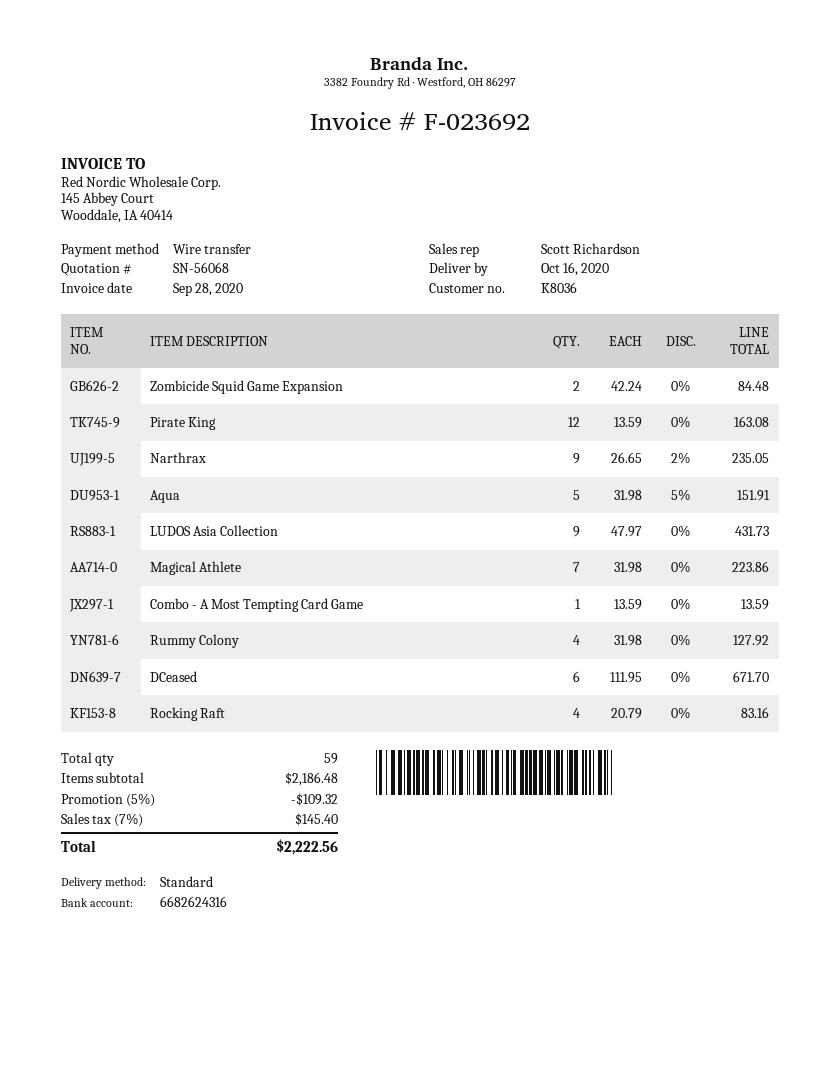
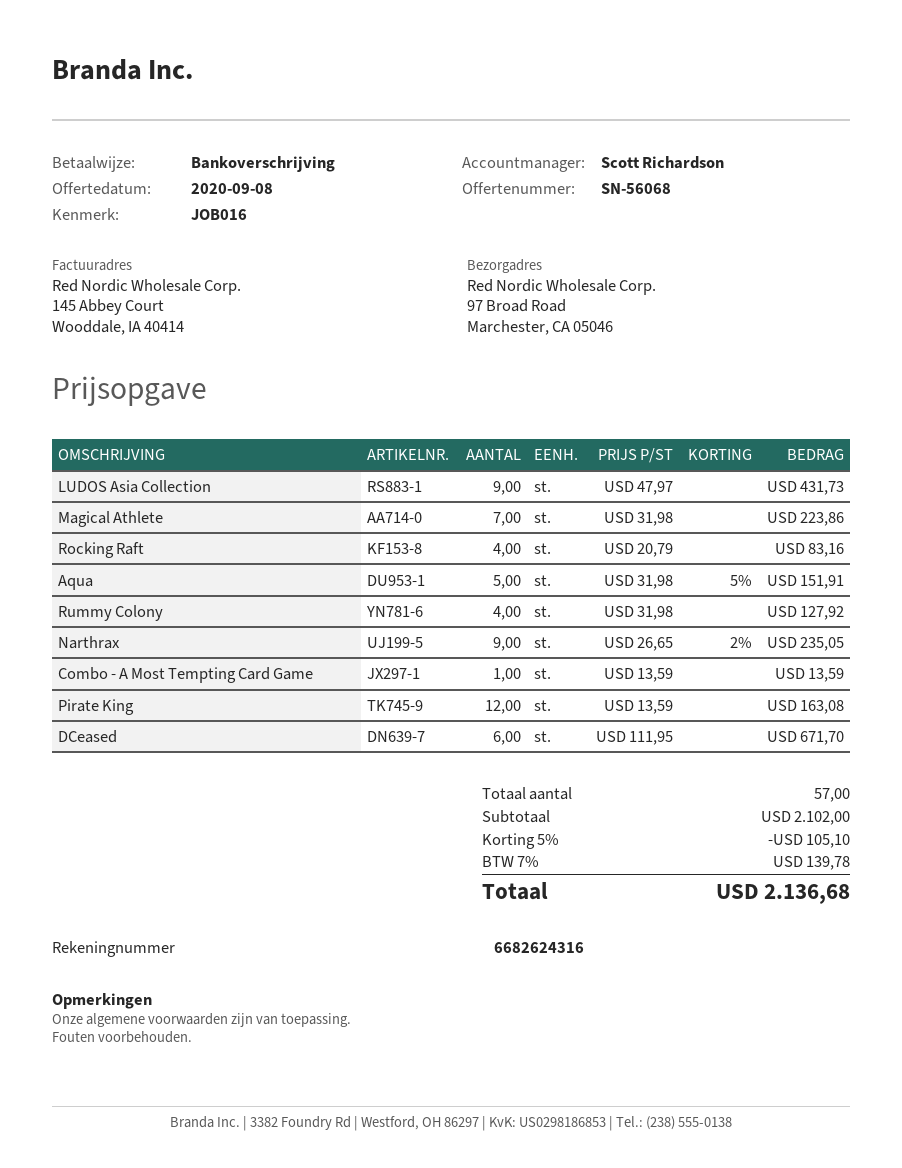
Zombicide Squid Game Expansion: 2 x 42.24 = 84.48 -> none
total quantity: 59 -> 57
subtotal: 2186.48 -> 2102.00
discount: 5% = 109.32 -> 5% = 105.10
tax: 7% = 145.40 -> 7% = 139.78
total: 2222.56 -> 2136.68

